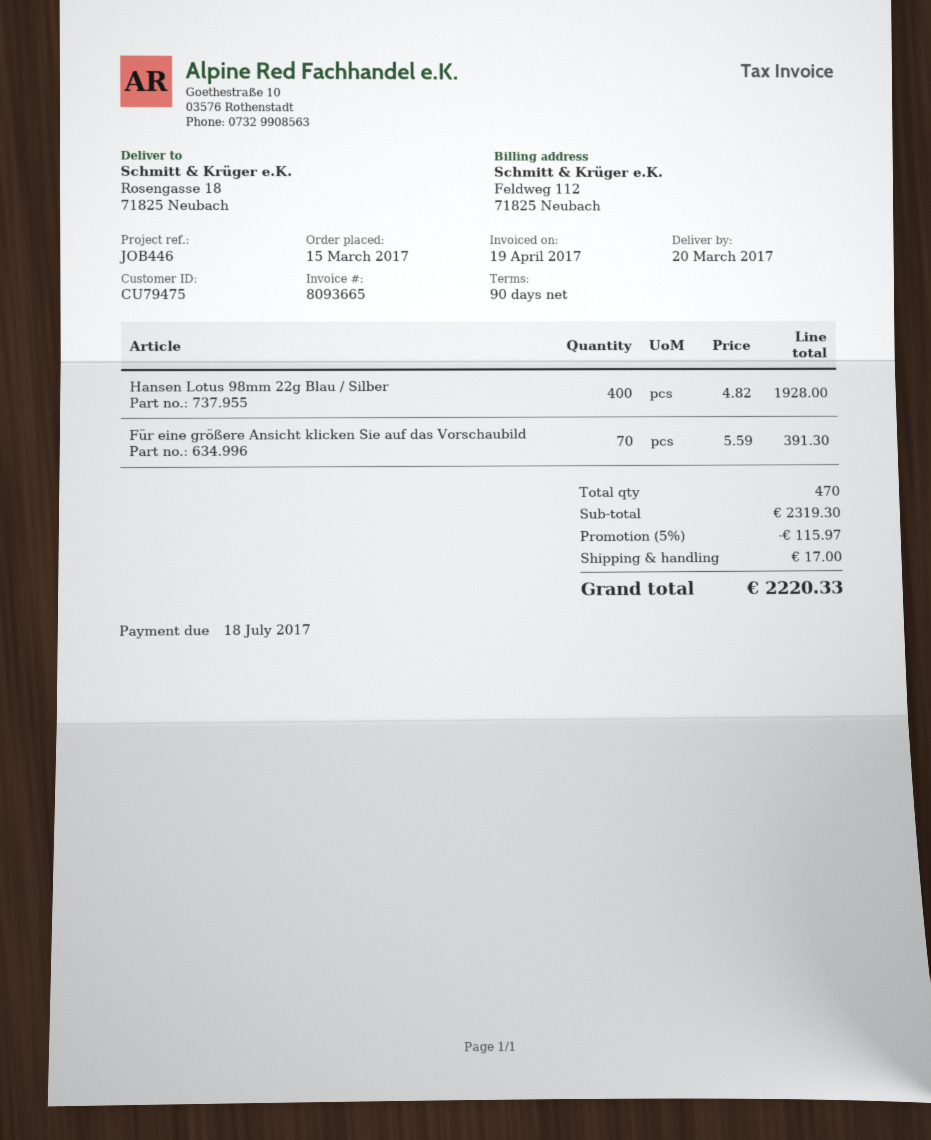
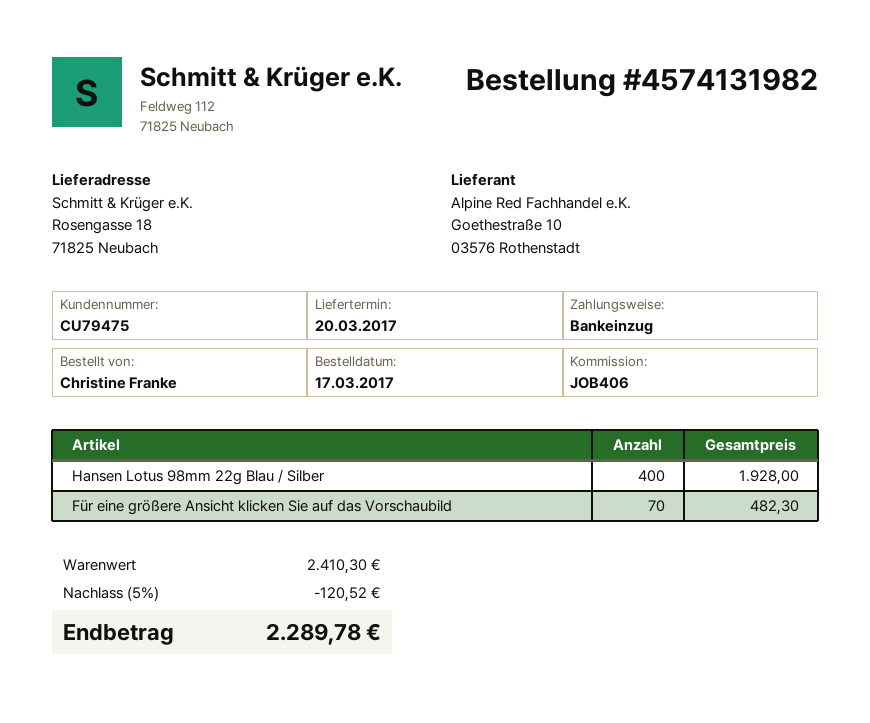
order date: 2017-03-15 -> 2017-03-17
reference: JOB446 -> JOB406
Für eine größere Ansicht klicken Sie auf das Vorschaubild: 70 for 391.30 -> 70 for 482.30
subtotal: 2319.30 -> 2410.30
discount: 5% = 115.97 -> 5% = 120.52
shipping: 17.00 -> none
total: 2220.33 -> 2289.78

